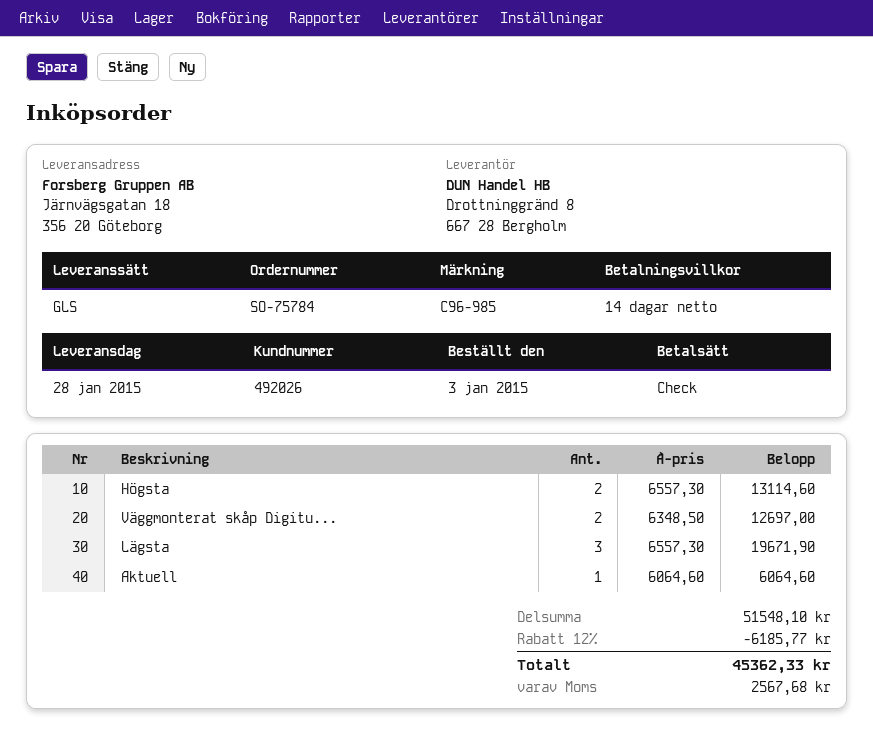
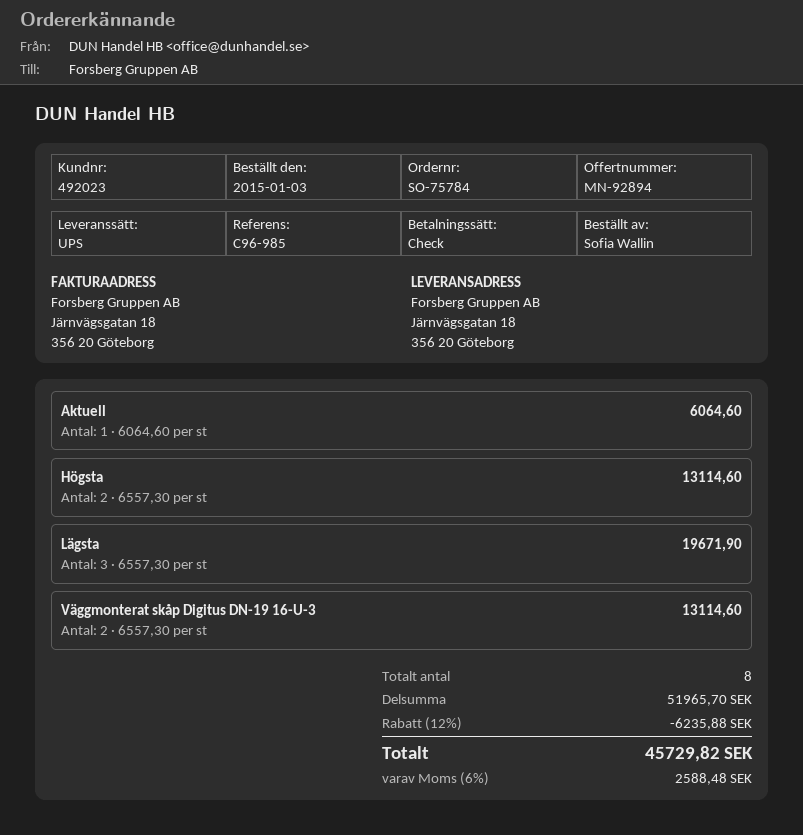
customer number: 492026 -> 492023
shipping method: GLS -> UPS
Väggmonterat skåp Digitu...: 2 x 6348.50 = 12697.00 -> 2 x 6557.30 = 13114.60
subtotal: 51548.10 -> 51965.70
discount: 12% = 6185.77 -> 12% = 6235.88
tax: 2567.68 -> 2588.48
total: 45362.33 -> 45729.82

